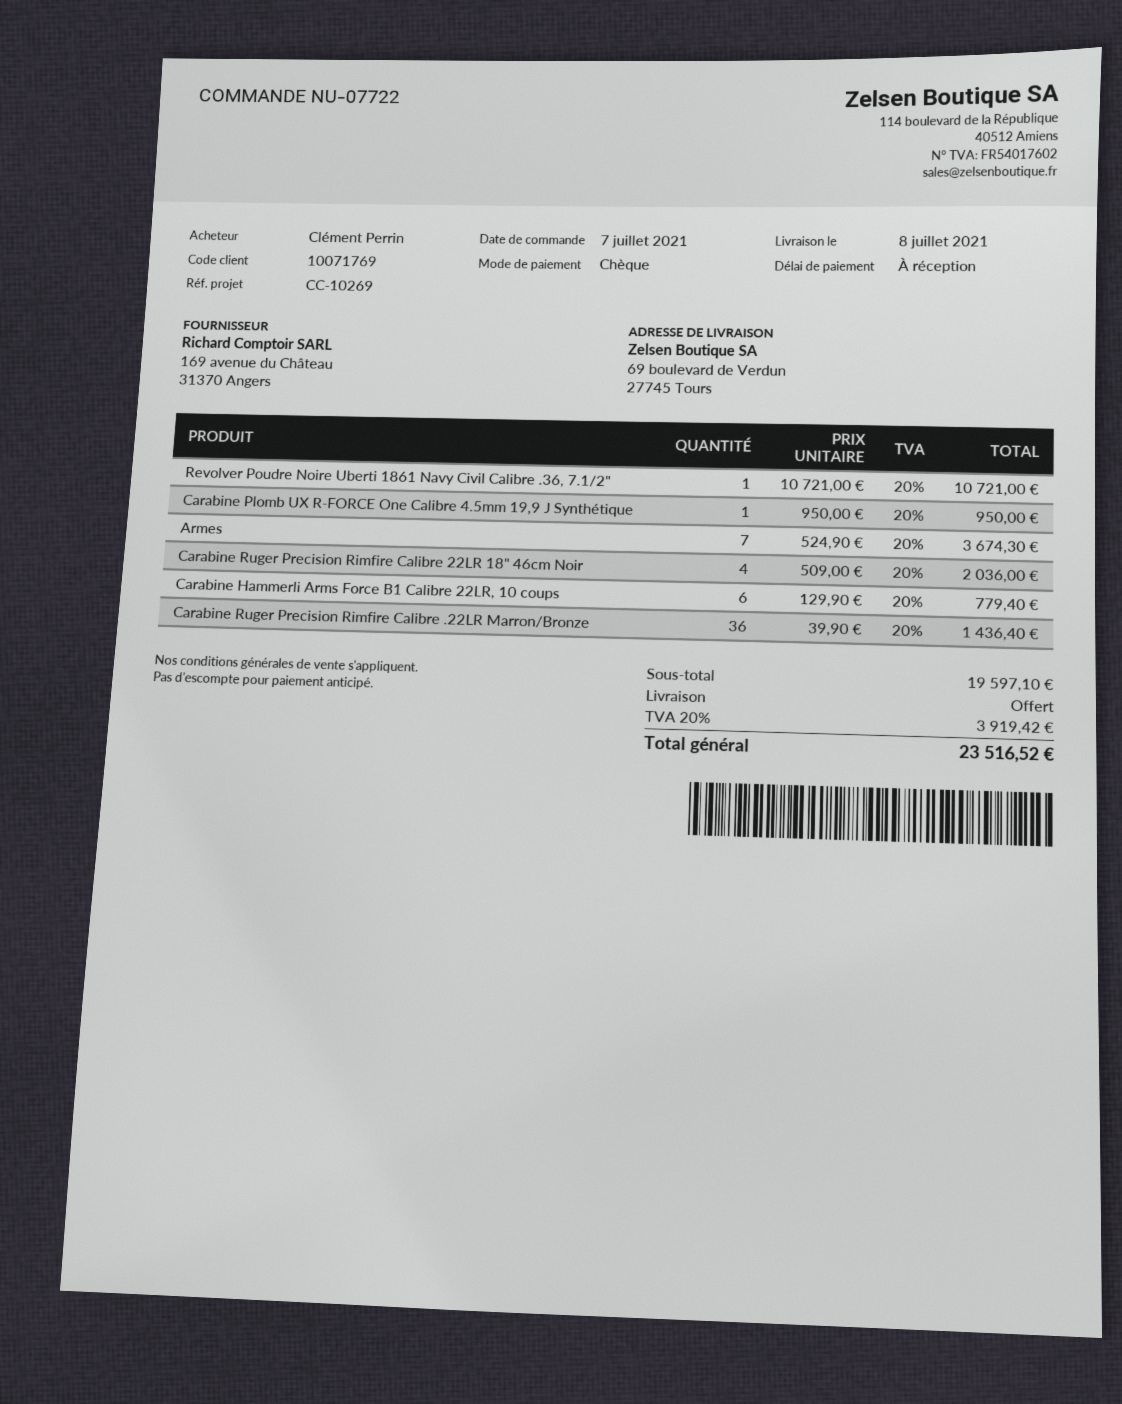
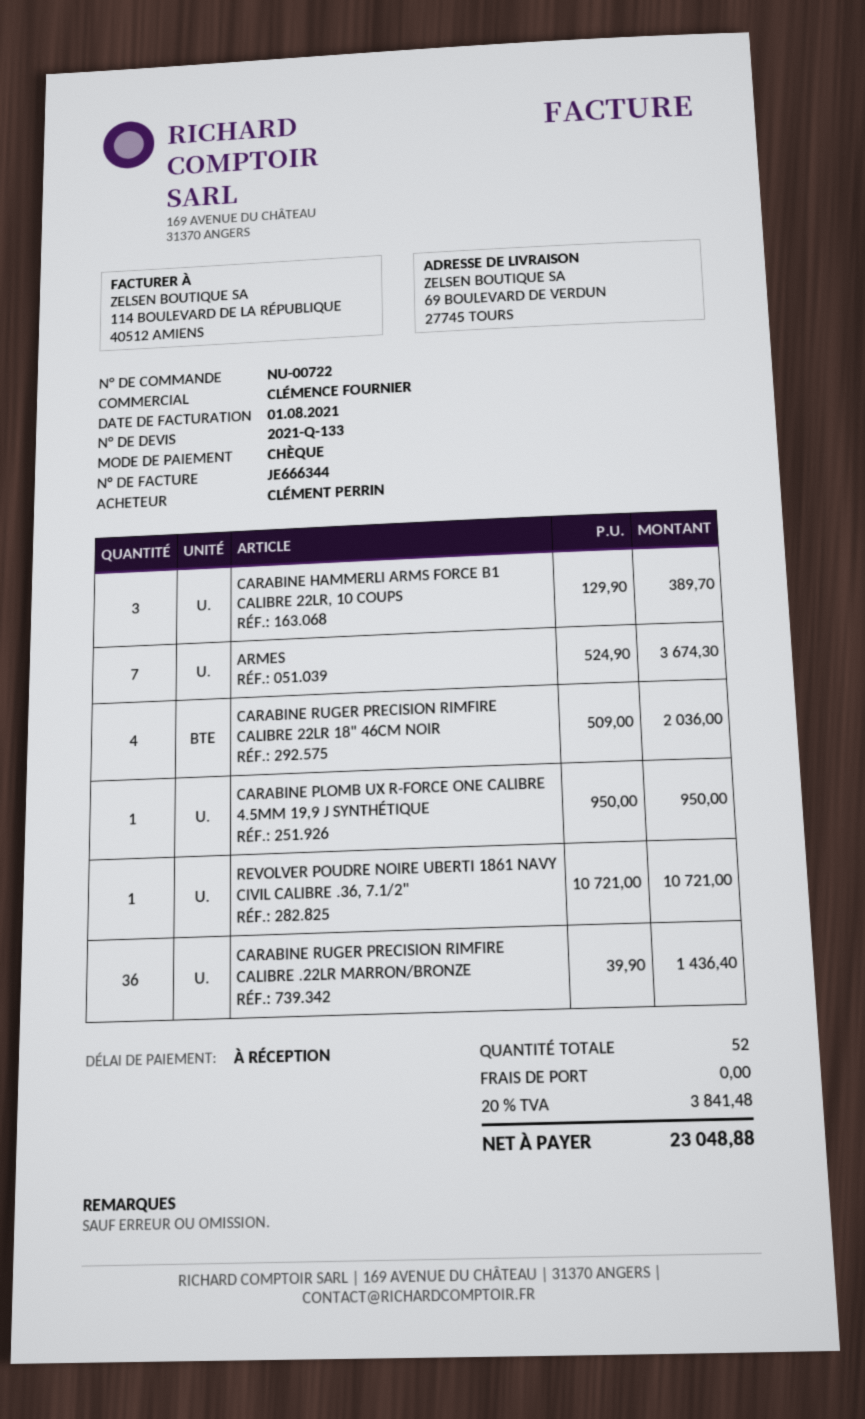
order number: NU-07722 -> NU-00722
Carabine Hammerli Arms Force B1 Calibre 22LR, 10 coups: 6 x 129.90 = 779.40 -> 3 x 129.90 = 389.70
tax: 20% = 3919.42 -> 20% = 3841.48
total: 23516.52 -> 23048.88

